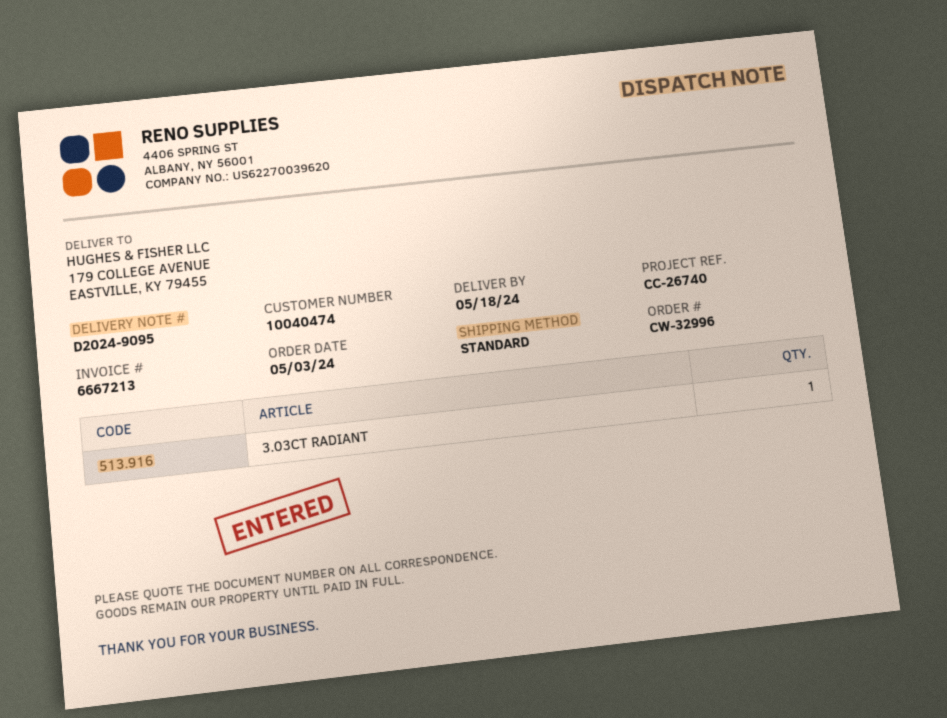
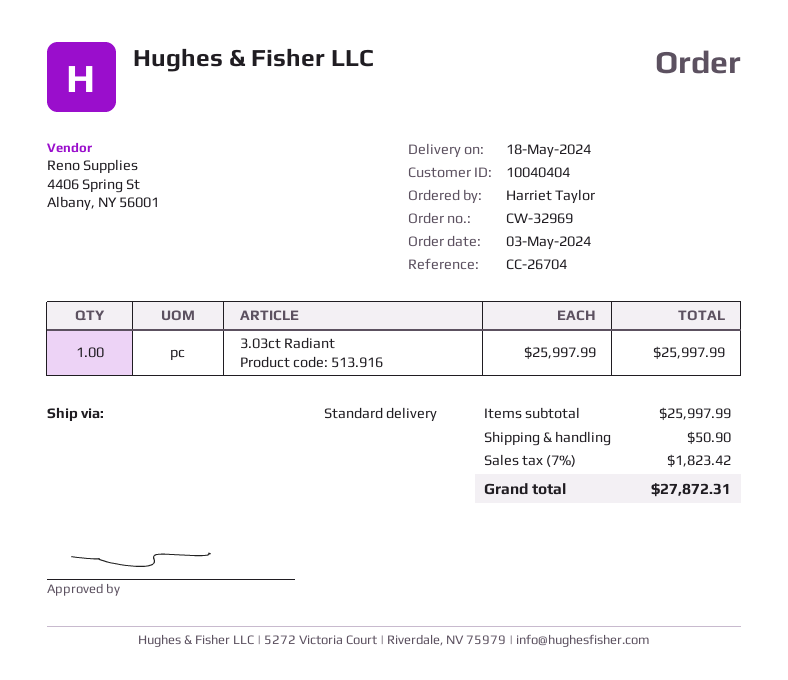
order number: CW-32996 -> CW-32969
customer number: 10040474 -> 10040404
reference: CC-26740 -> CC-26704

